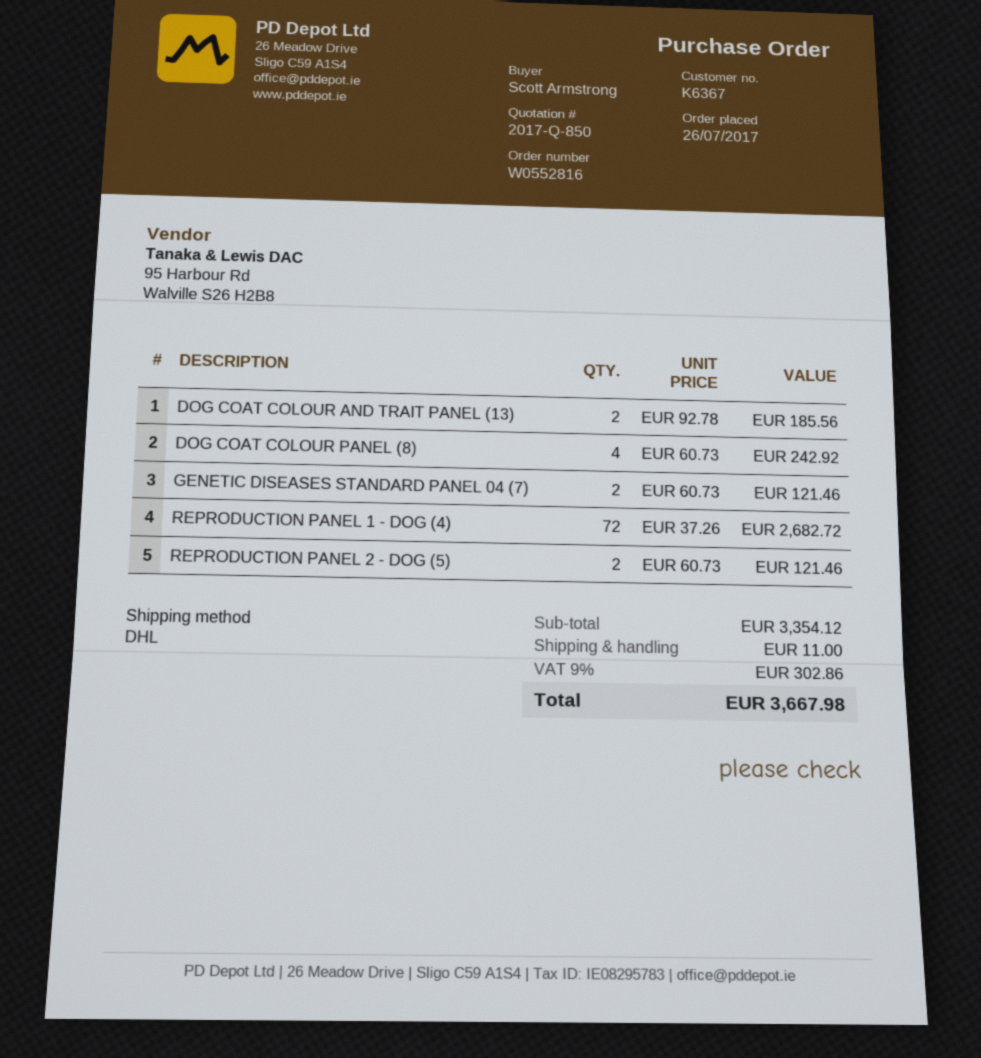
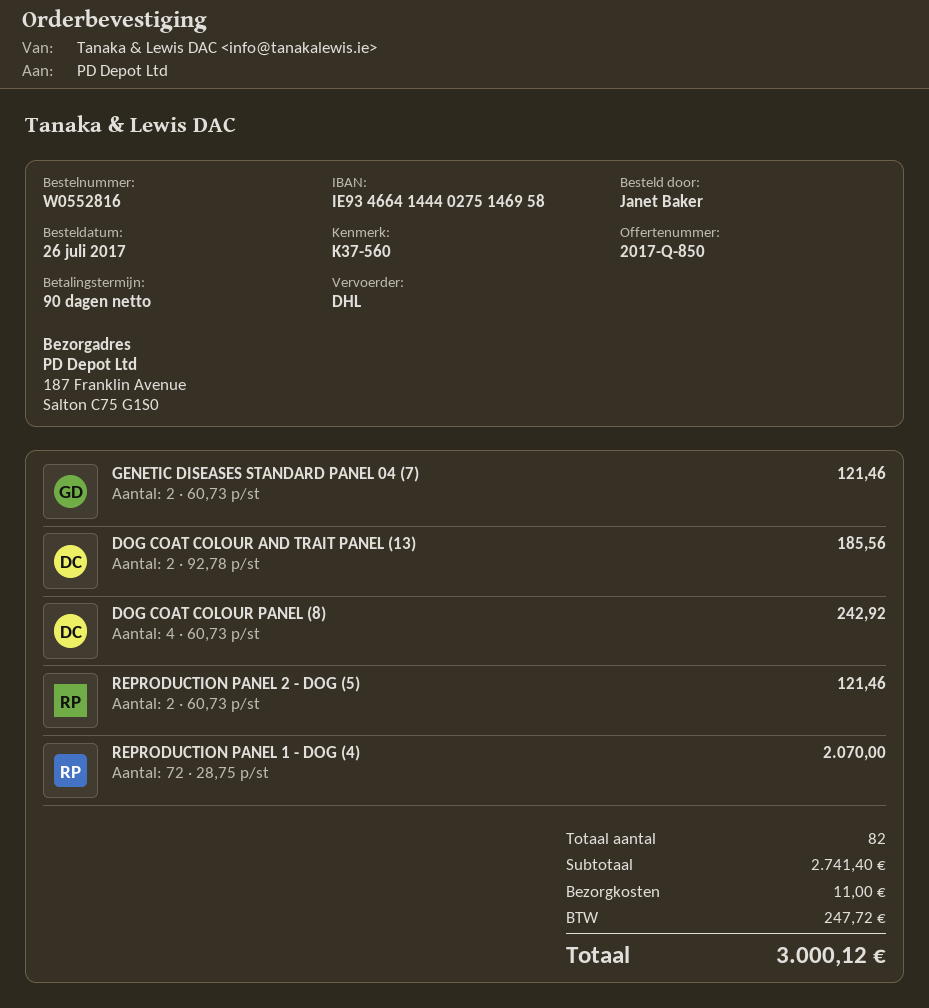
ordered by: Scott Armstrong -> Janet Baker
REPRODUCTION PANEL 1 - DOG (4): 72 x 37.26 = 2682.72 -> 72 x 28.75 = 2070.00
subtotal: 3354.12 -> 2741.40
tax: 302.86 -> 247.72
total: 3667.98 -> 3000.12

